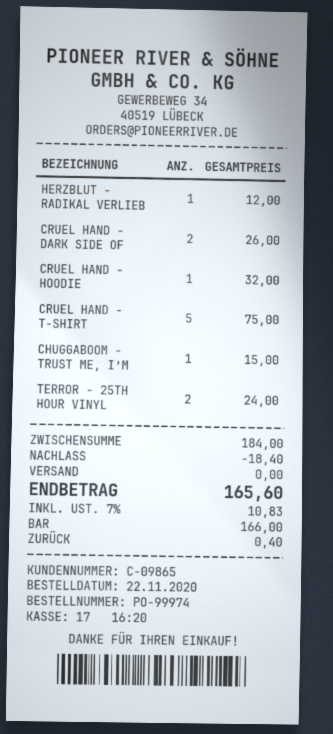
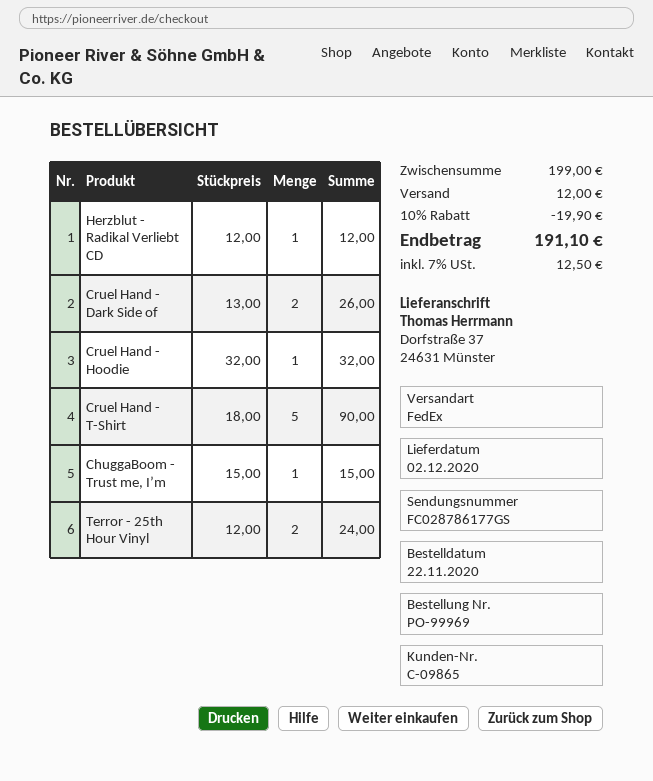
order number: PO-99974 -> PO-99969
CRUEL HAND - T-SHIRT: 5 for 75.00 -> 5 for 90.00
subtotal: 184.00 -> 199.00
discount: 18.40 -> 19.90
shipping: 0.00 -> 12.00
tax: 7% = 10.83 -> 7% = 12.50
total: 165.60 -> 191.10

